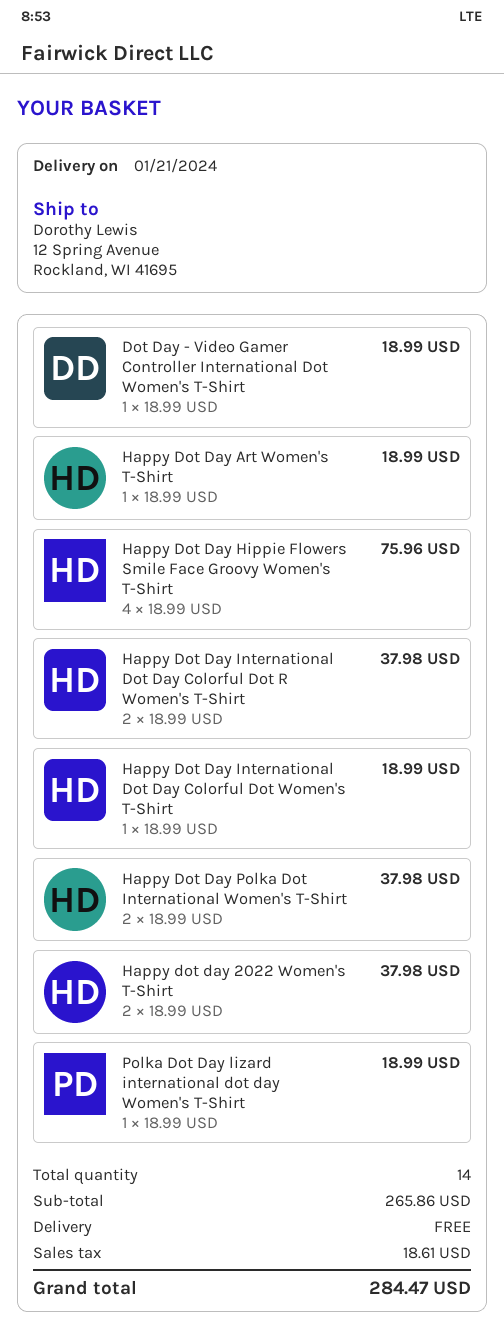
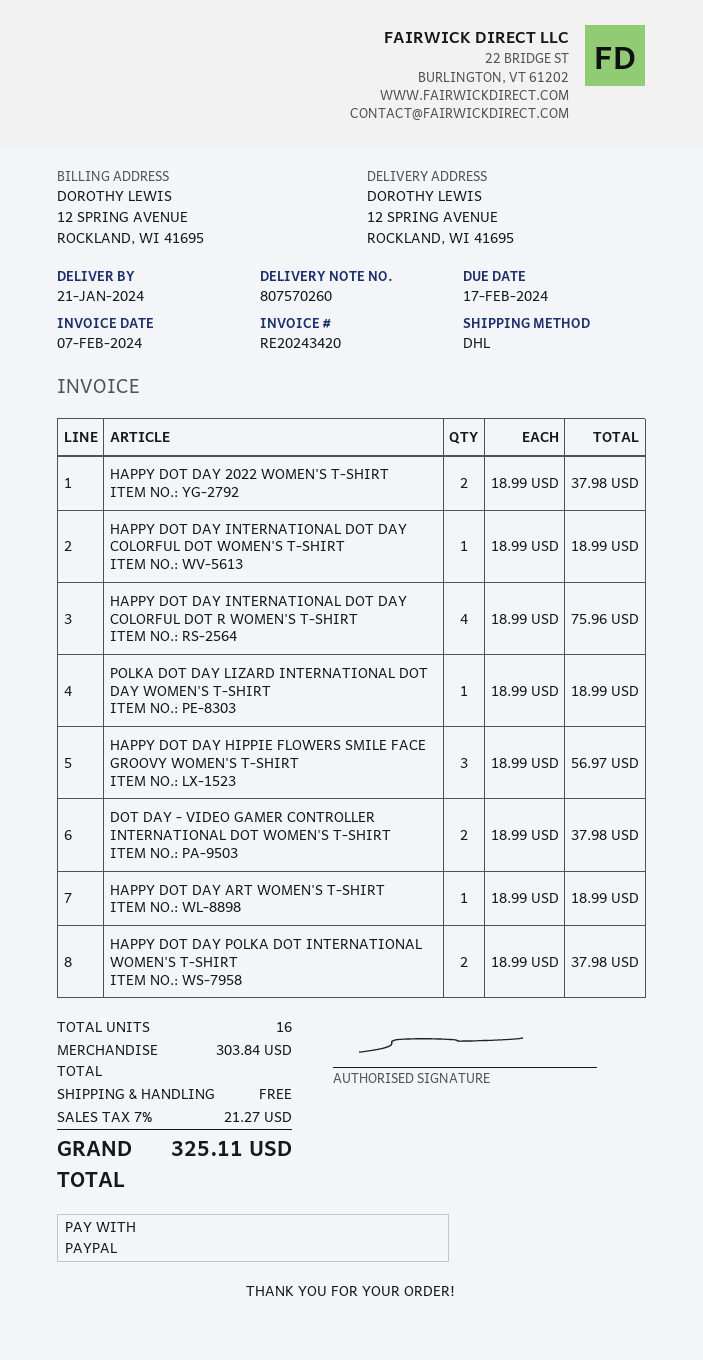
Dot Day - Video Gamer Controller International Dot Women's T-Shirt: 1 x 18.99 = 18.99 -> 2 x 18.99 = 37.98
Happy Dot Day Hippie Flowers Smile Face Groovy Women's T-Shirt: 4 x 18.99 = 75.96 -> 3 x 18.99 = 56.97
Happy Dot Day International Dot Day Colorful Dot R Women's T-Shirt: 2 x 18.99 = 37.98 -> 4 x 18.99 = 75.96
total quantity: 14 -> 16
subtotal: 265.86 -> 303.84
tax: 18.61 -> 21.27
total: 284.47 -> 325.11

